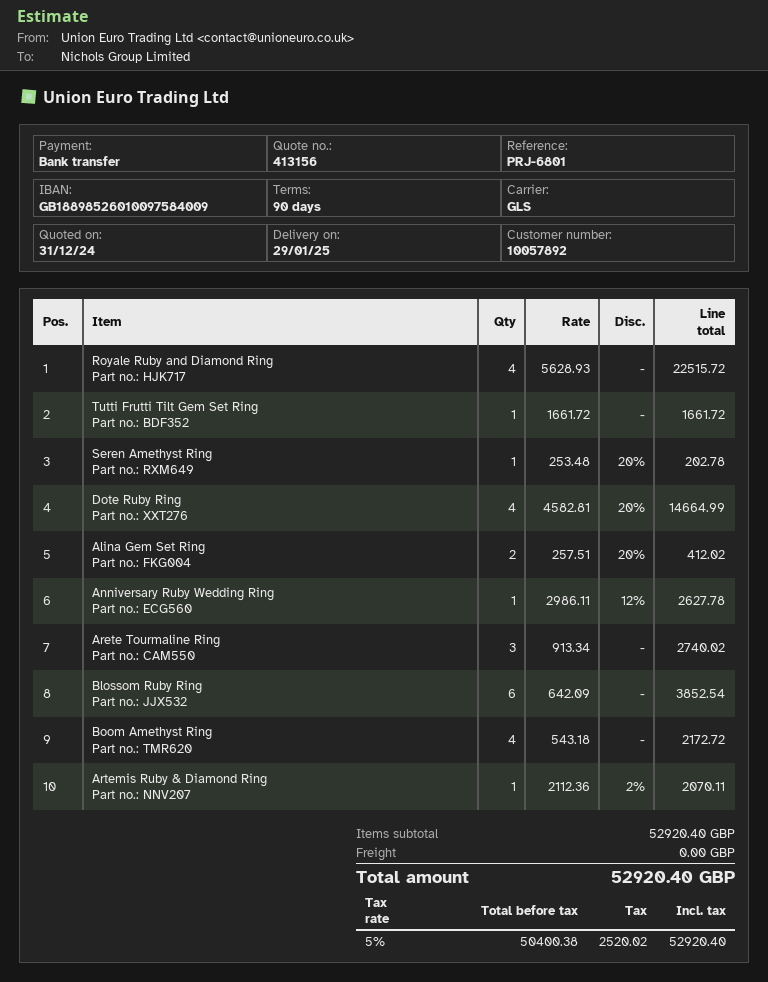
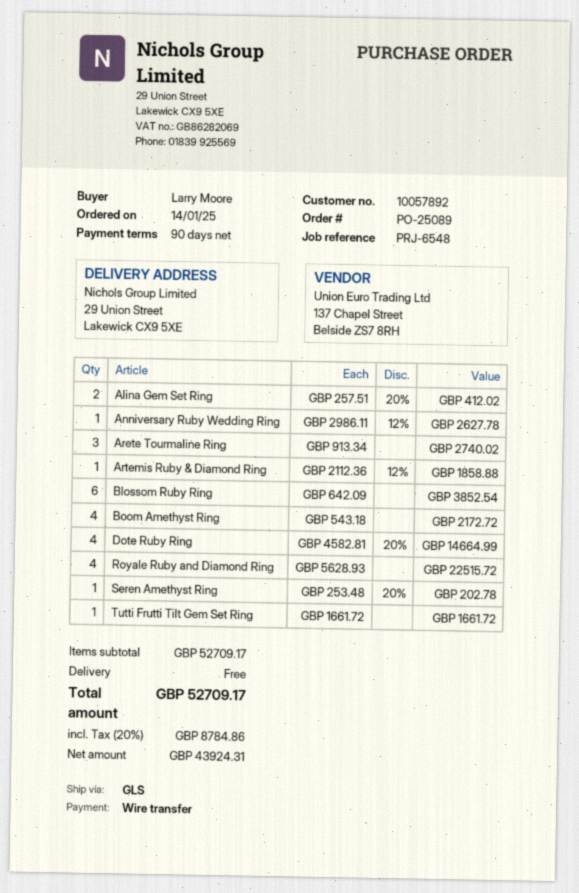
reference: PRJ-6801 -> PRJ-6548
Artemis Ruby & Diamond Ring: 1 x 2112.36 - 2% = 2070.11 -> 1 x 2112.36 - 12% = 1858.88
subtotal: 52920.40 -> 52709.17
net: 50400.38 -> 43924.31
tax: 5% = 2520.02 -> 20% = 8784.86
total: 52920.40 -> 52709.17

